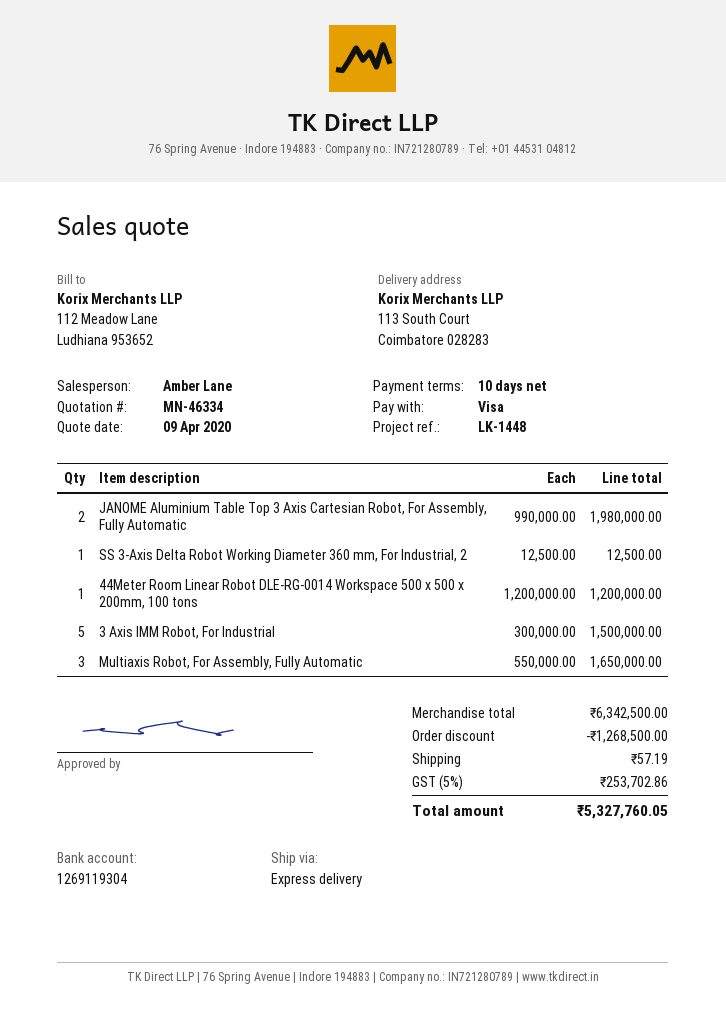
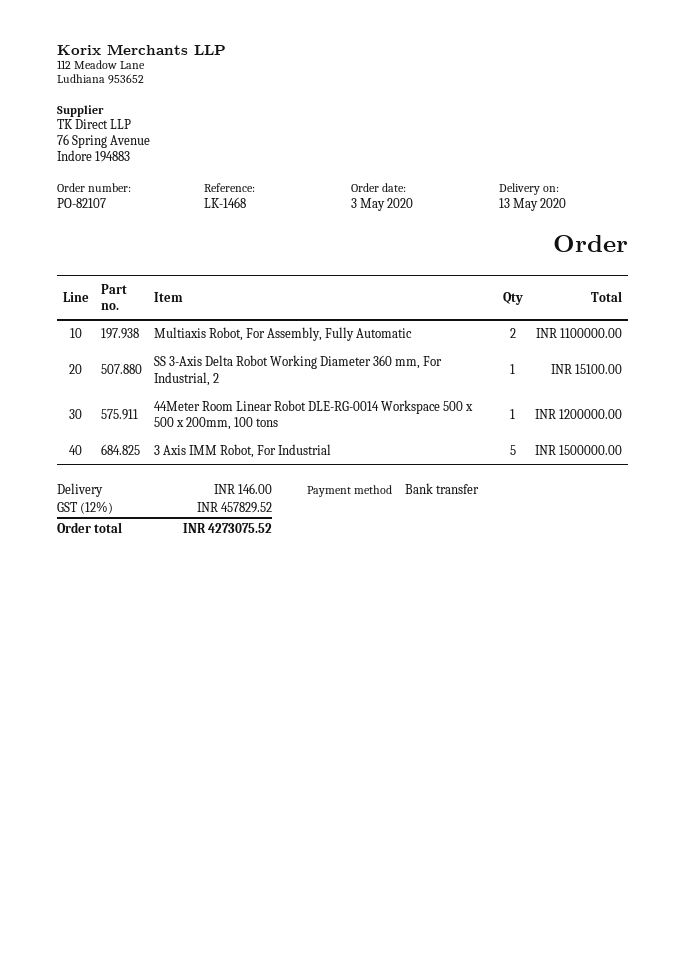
reference: LK-1448 -> LK-1468
payment method: Visa -> bank transfer
JANOME Aluminium Table Top 3 Axis Cartesian Robot, For Assembly, Fully Automatic: 2 for 1980000.00 -> none
SS 3-Axis Delta Robot Working Diameter 360 mm, For Industrial, 2: 1 for 12500.00 -> 1 for 15100.00
Multiaxis Robot, For Assembly, Fully Automatic: 3 for 1650000.00 -> 2 for 1100000.00
discount: 1268500.00 -> none
shipping: 57.19 -> 146.00
tax: 5% = 253702.86 -> 12% = 457829.52
total: 5327760.05 -> 4273075.52

